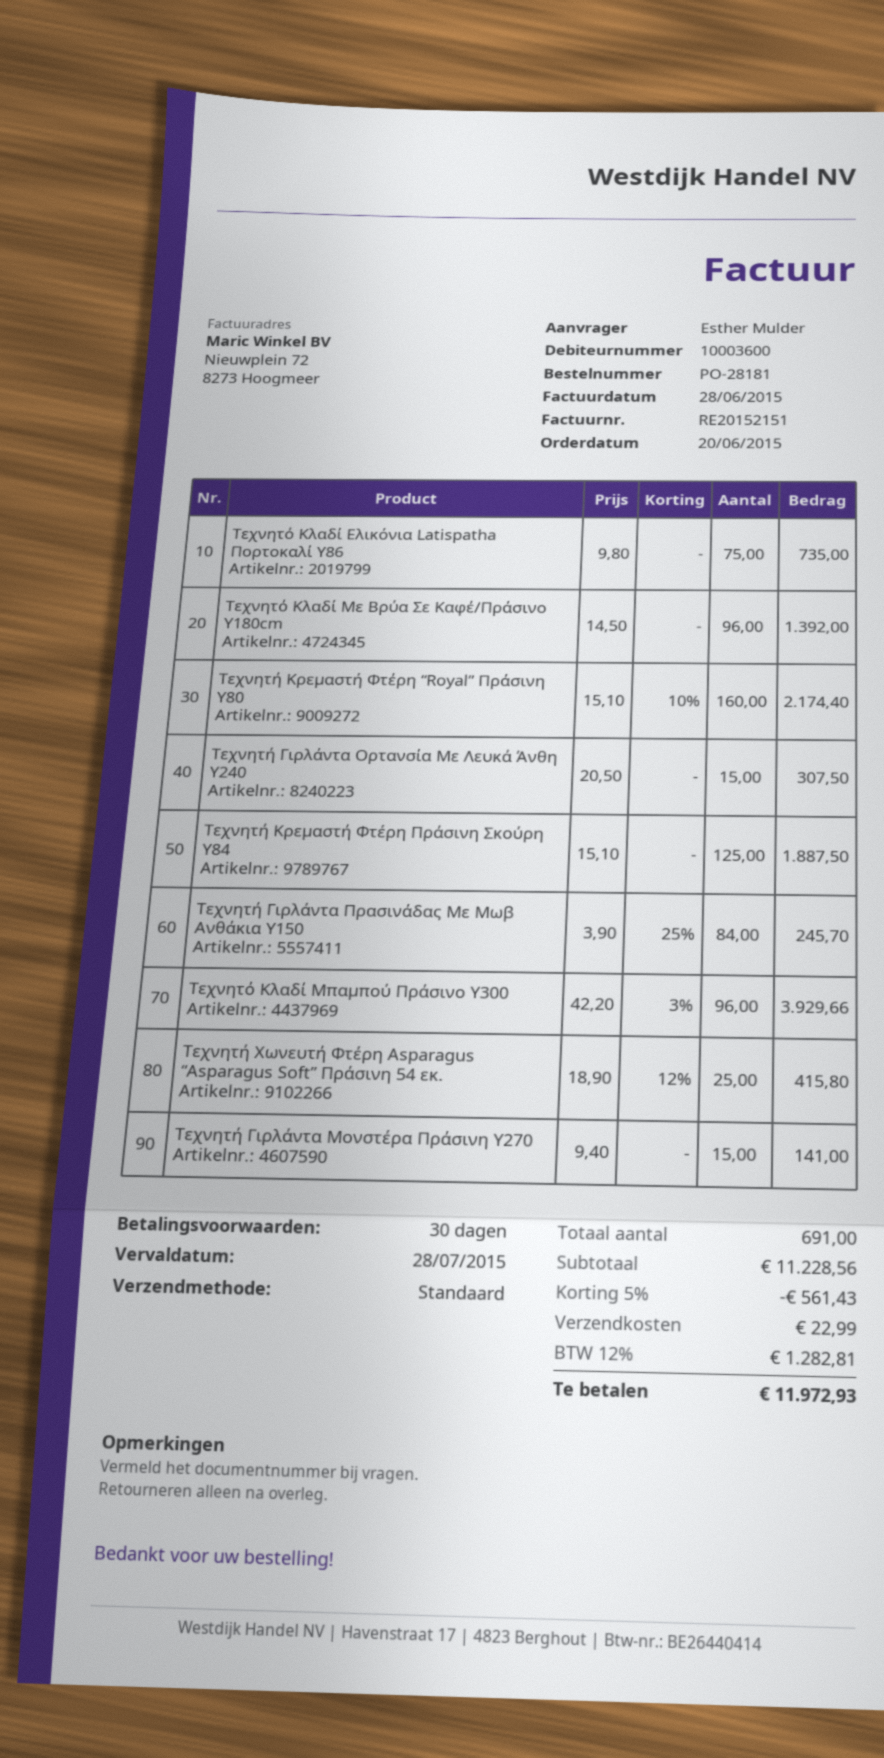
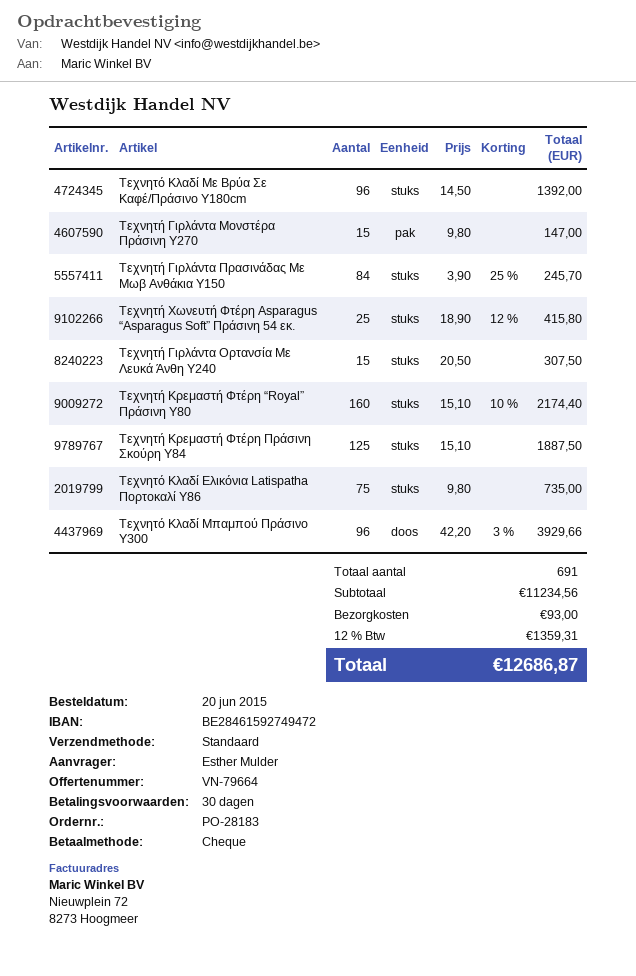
order number: PO-28181 -> PO-28183
Τεχνητή Γιρλάντα Μονστέρα Πράσινη Υ270: 15 x 9.40 = 141.00 -> 15 x 9.80 = 147.00
subtotal: 11228.56 -> 11234.56
discount: 5% = 561.43 -> none
shipping: 22.99 -> 93.00
tax: 12% = 1282.81 -> 12% = 1359.31
total: 11972.93 -> 12686.87

